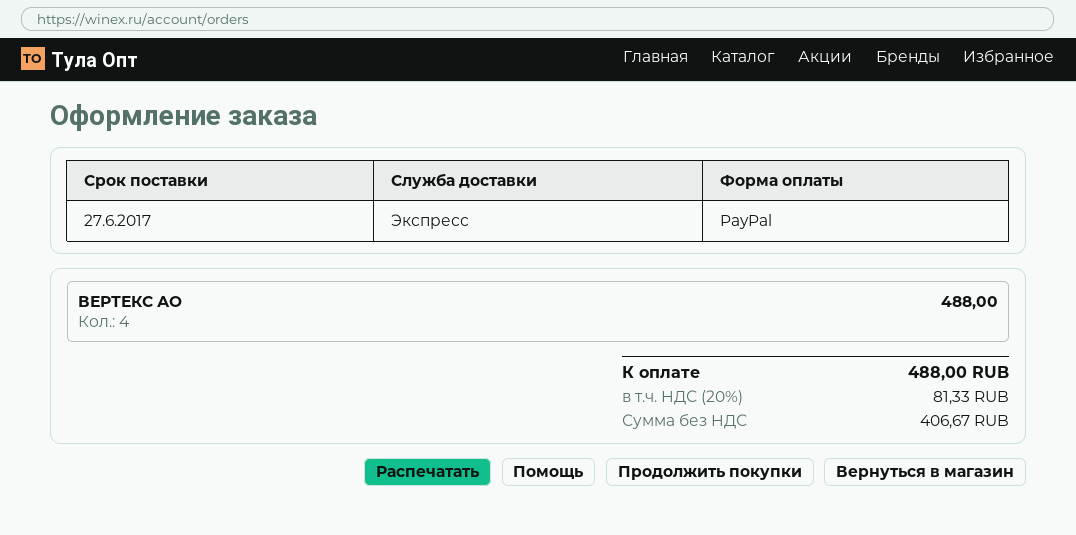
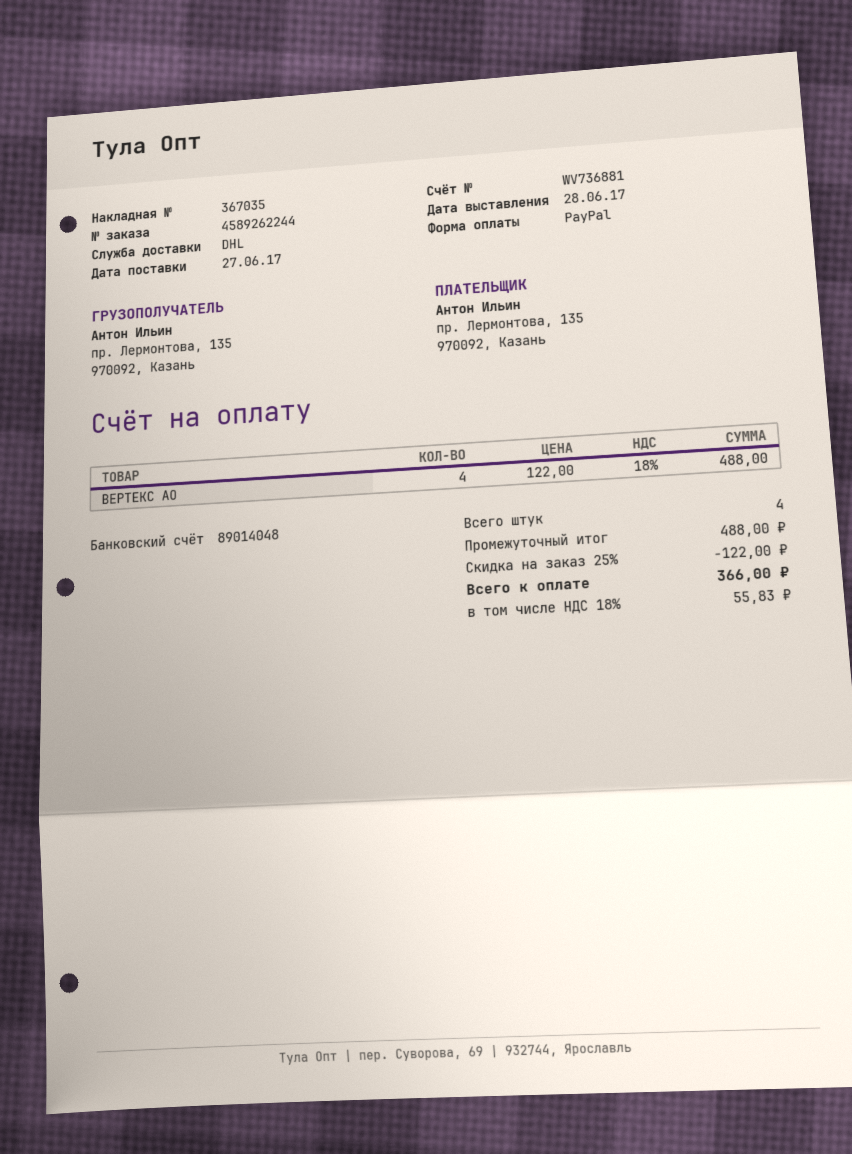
shipping method: express -> DHL
discount: none -> 25% = 122.00
tax: 20% = 81.33 -> 18% = 55.83
total: 488.00 -> 366.00

